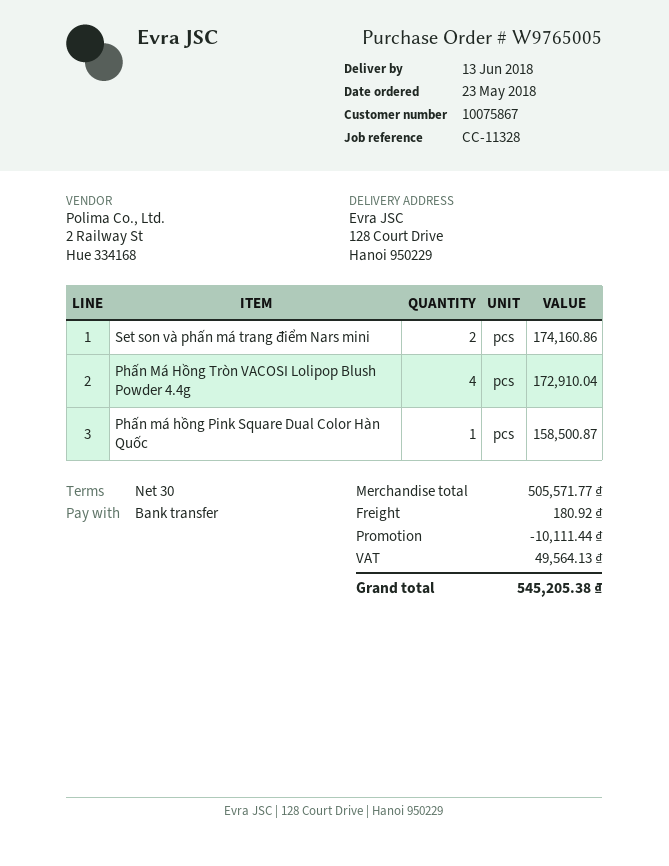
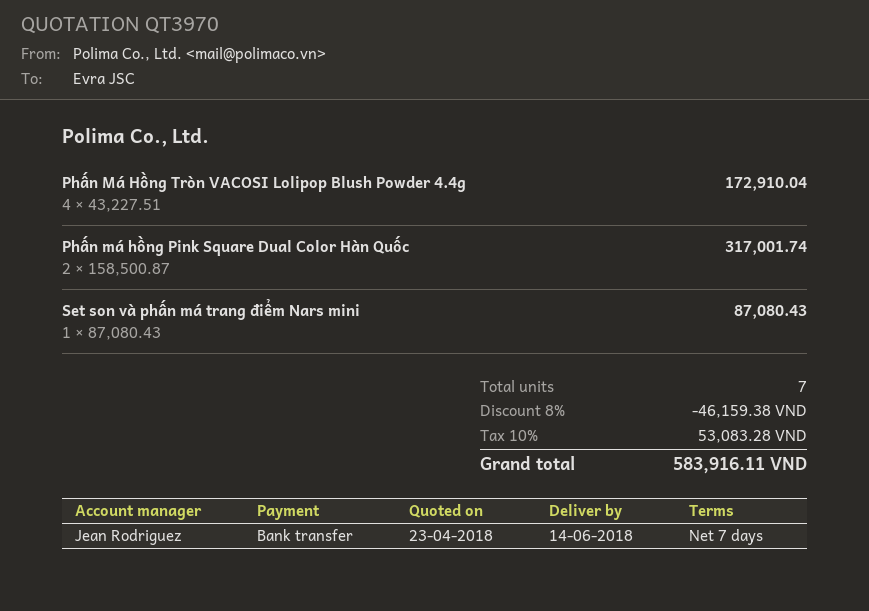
delivery date: 2018-06-13 -> 2018-06-14
payment terms: 30 days -> 7 days
Set son và phấn má trang điểm Nars mini: 2 for 174160.86 -> 1 for 87080.43
Phấn má hồng Pink Square Dual Color Hàn Quốc: 1 for 158500.87 -> 2 for 317001.74
discount: 10111.44 -> 46159.38
shipping: 180.92 -> none
tax: 49564.13 -> 53083.28
total: 545205.38 -> 583916.11

